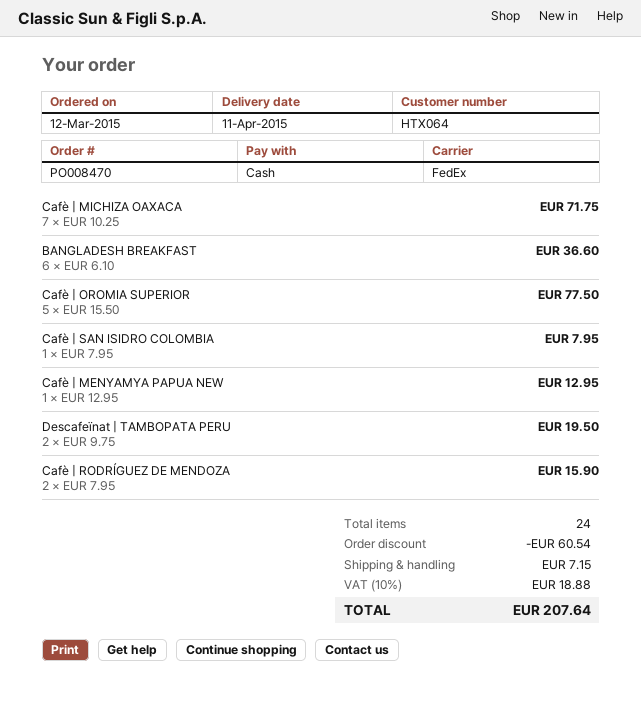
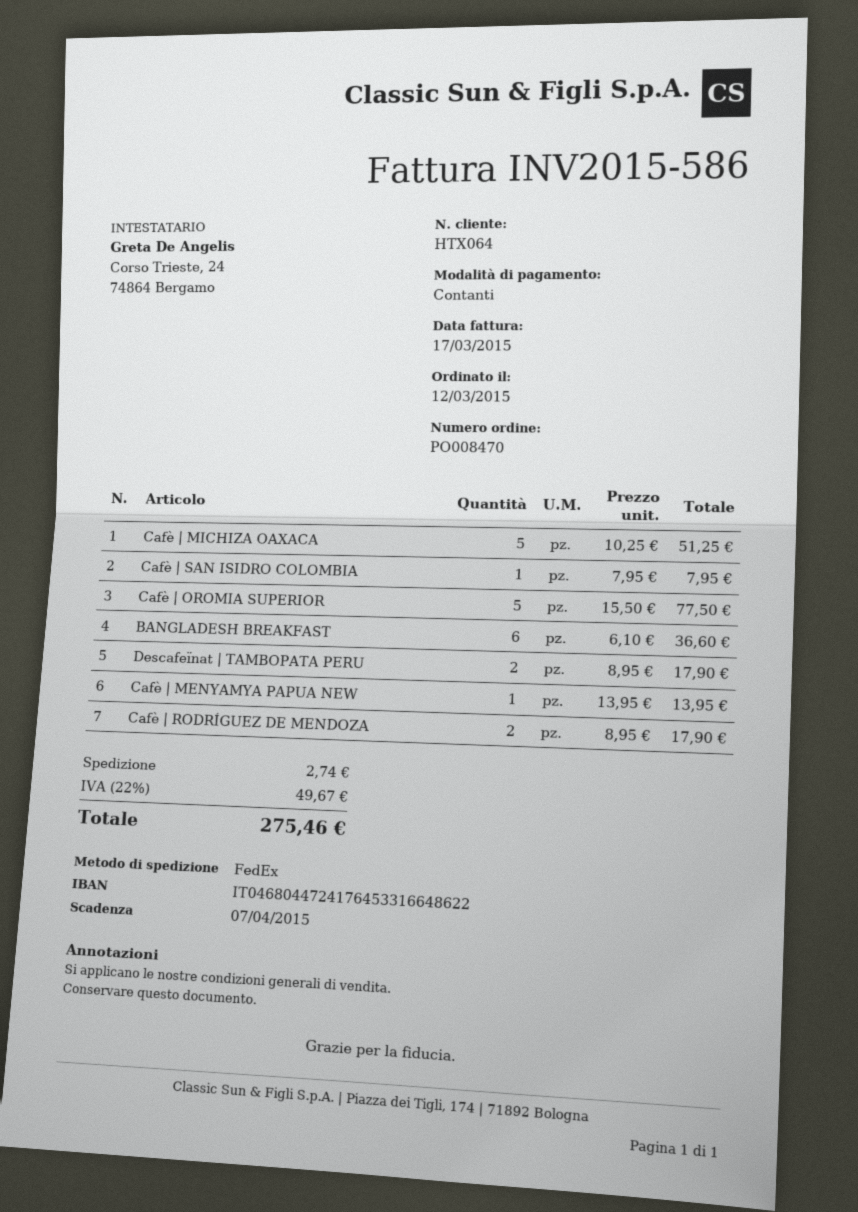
Cafè | MICHIZA OAXACA: 7 x 10.25 = 71.75 -> 5 x 10.25 = 51.25
Cafè | MENYAMYA PAPUA NEW: 1 x 12.95 = 12.95 -> 1 x 13.95 = 13.95
Descafeïnat | TAMBOPATA PERU: 2 x 9.75 = 19.50 -> 2 x 8.95 = 17.90
Cafè | RODRÍGUEZ DE MENDOZA: 2 x 7.95 = 15.90 -> 2 x 8.95 = 17.90
discount: 60.54 -> none
shipping: 7.15 -> 2.74
tax: 10% = 18.88 -> 22% = 49.67
total: 207.64 -> 275.46

